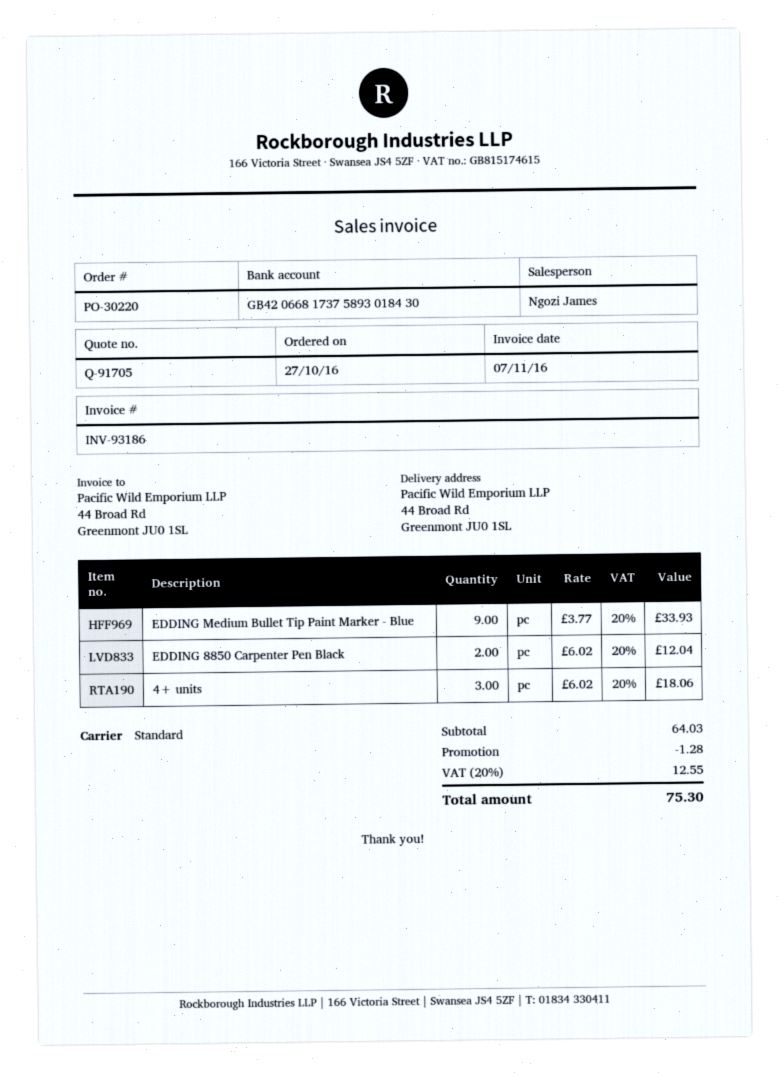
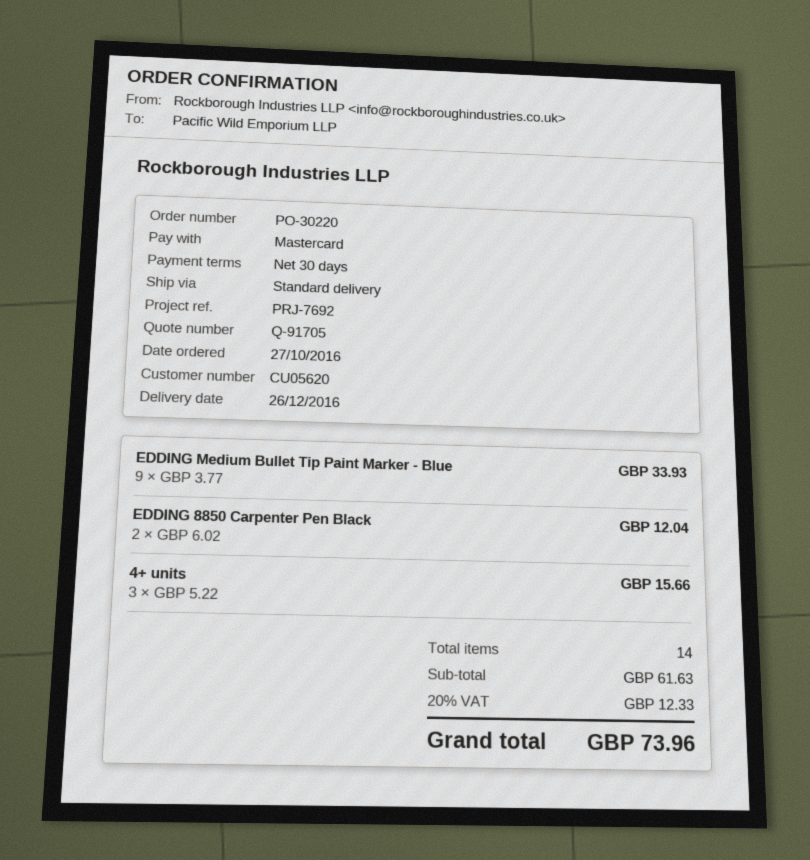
4+ units: 3 x 6.02 = 18.06 -> 3 x 5.22 = 15.66
subtotal: 64.03 -> 61.63
discount: 1.28 -> none
tax: 20% = 12.55 -> 20% = 12.33
total: 75.30 -> 73.96

